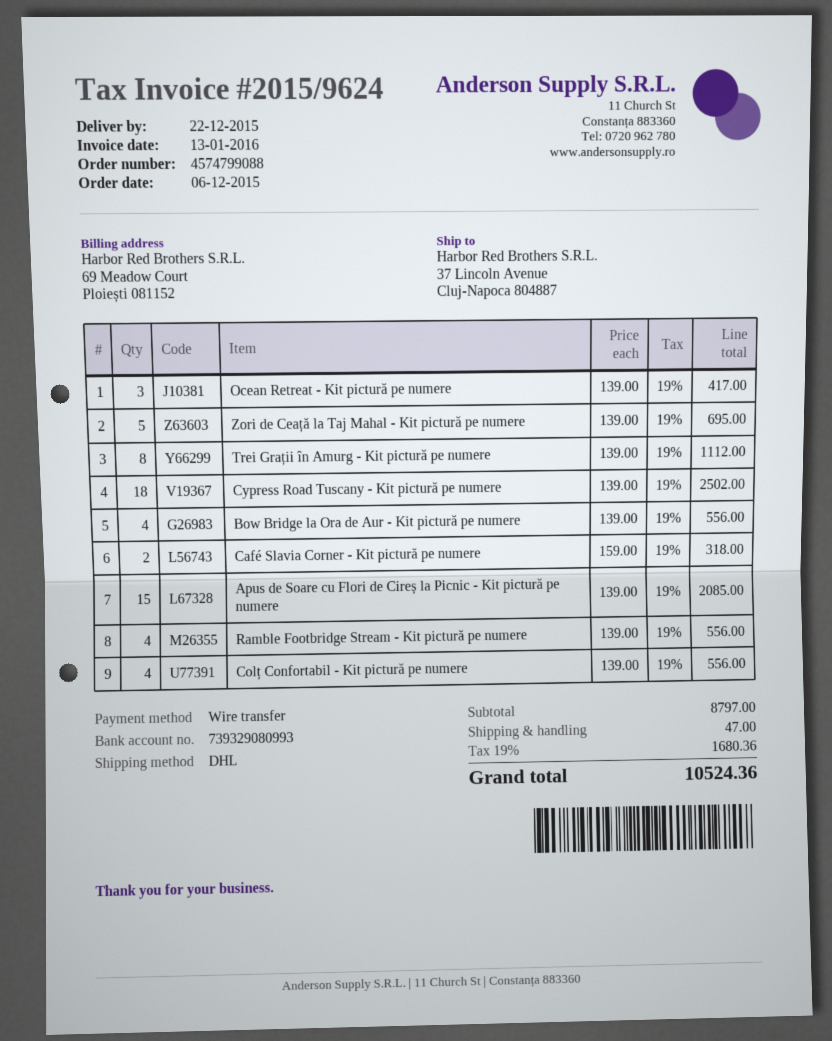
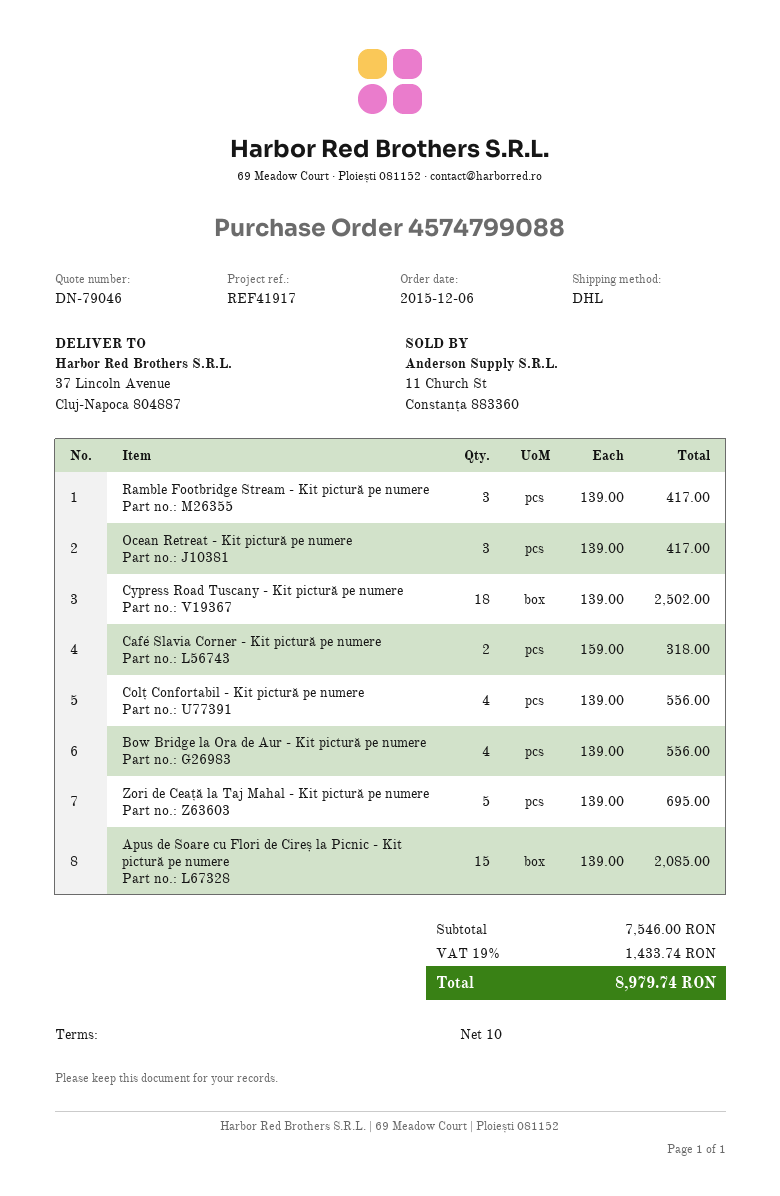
Trei Grații în Amurg - Kit pictură pe numere: 8 x 139.00 = 1112.00 -> none
Ramble Footbridge Stream - Kit pictură pe numere: 4 x 139.00 = 556.00 -> 3 x 139.00 = 417.00
subtotal: 8797.00 -> 7546.00
shipping: 47.00 -> none
tax: 19% = 1680.36 -> 19% = 1433.74
total: 10524.36 -> 8979.74

